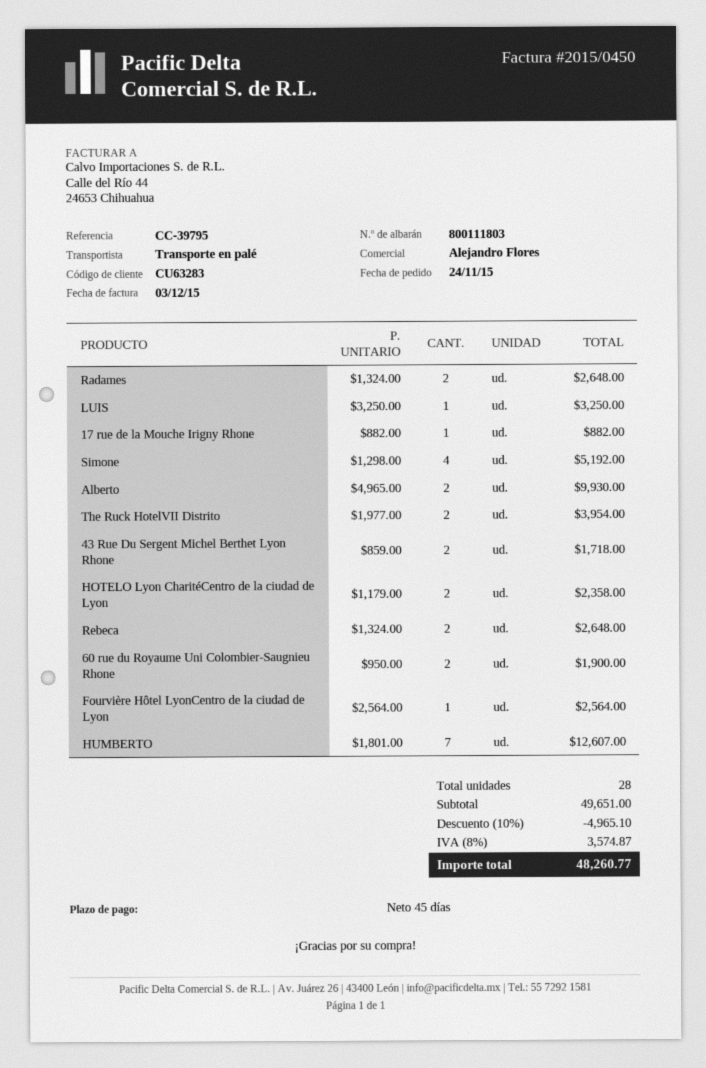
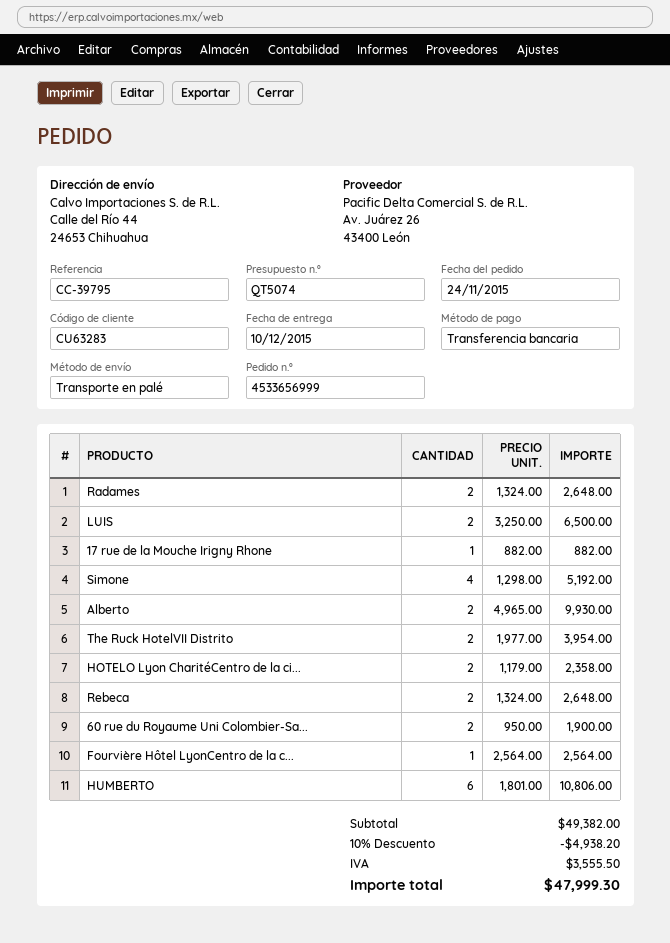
LUIS: 1 x 3250.00 = 3250.00 -> 2 x 3250.00 = 6500.00
43 Rue Du Sergent Michel Berthet Lyon Rhone: 2 x 859.00 = 1718.00 -> none
HUMBERTO: 7 x 1801.00 = 12607.00 -> 6 x 1801.00 = 10806.00
subtotal: 49651.00 -> 49382.00
discount: 10% = 4965.10 -> 10% = 4938.20
tax: 3574.87 -> 3555.50
total: 48260.77 -> 47999.30

